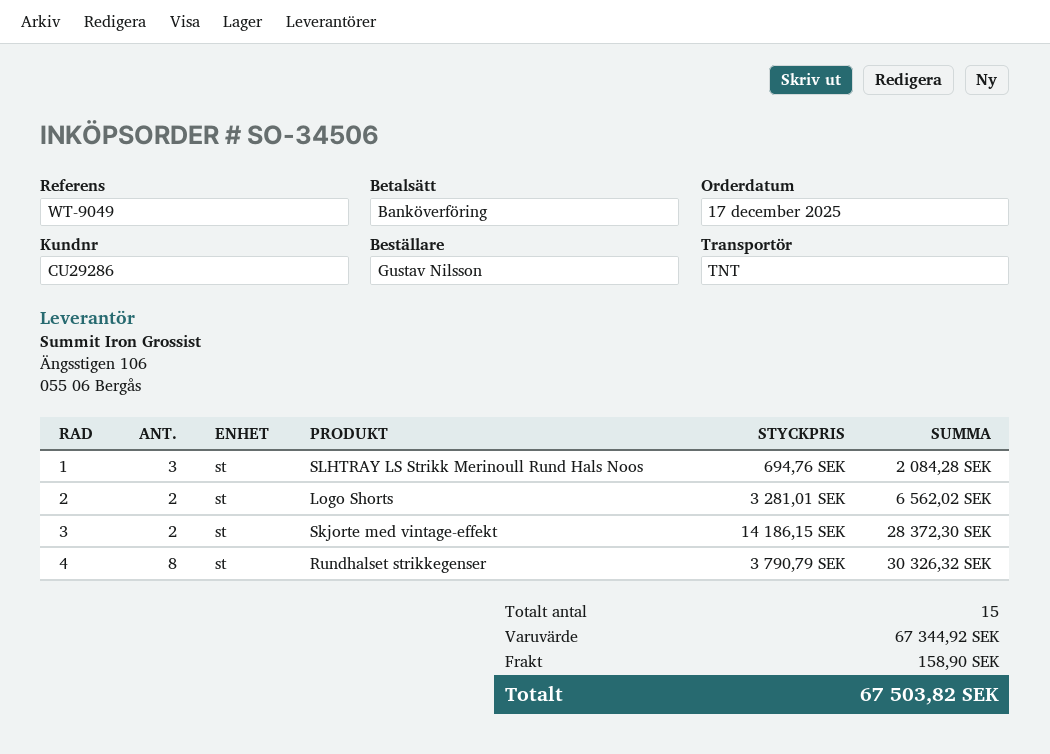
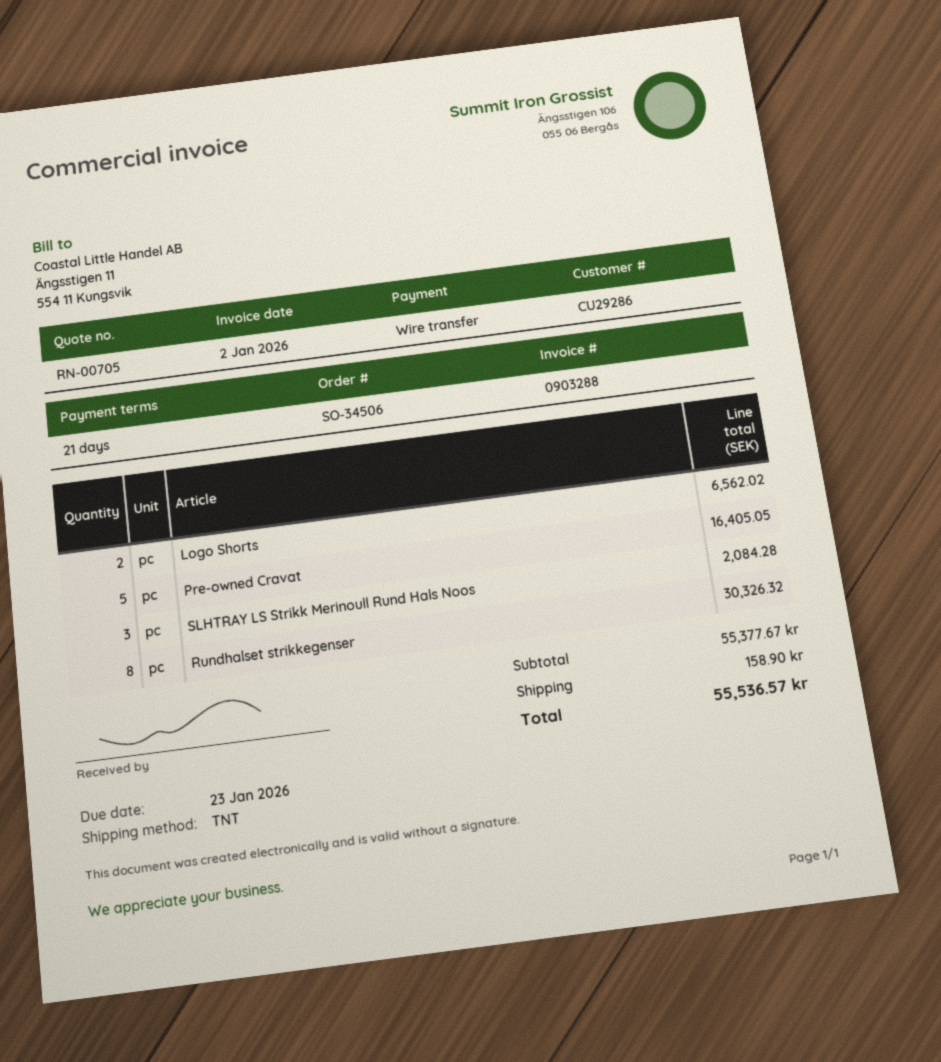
Skjorte med vintage-effekt: 2 for 28372.30 -> none
Pre-owned Cravat: none -> 5 for 16405.05
subtotal: 67344.92 -> 55377.67
total: 67503.82 -> 55536.57

